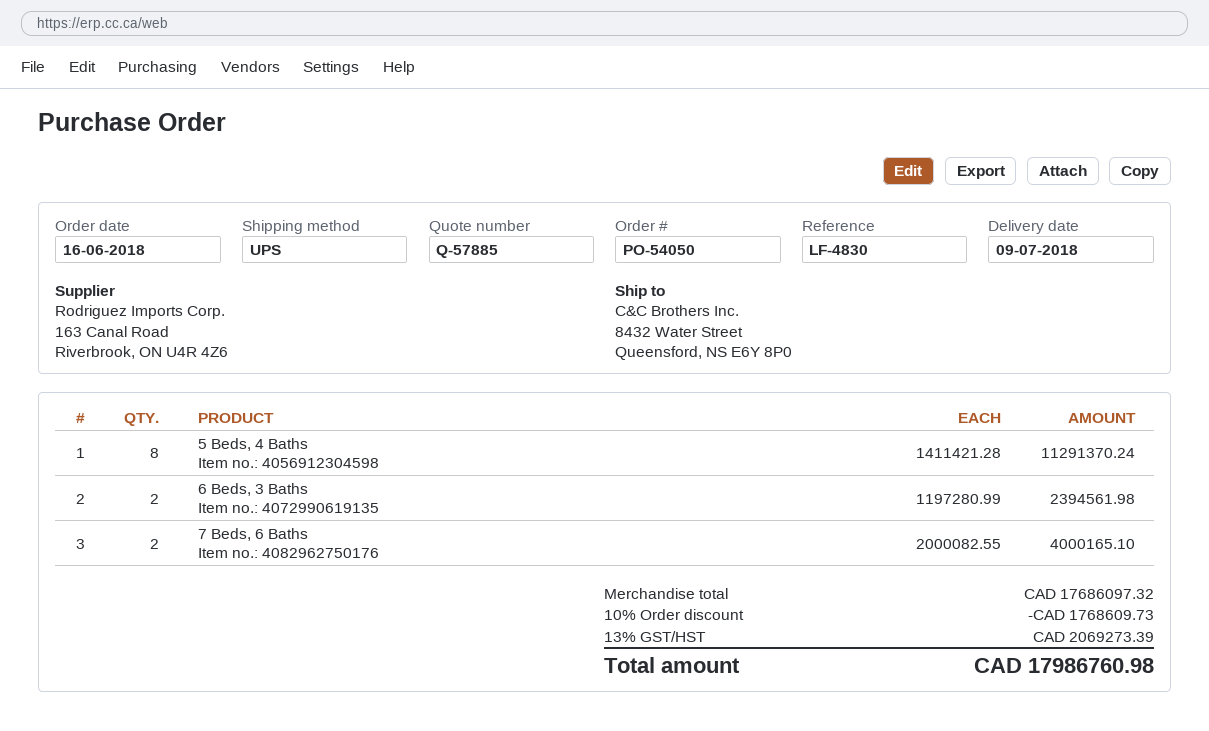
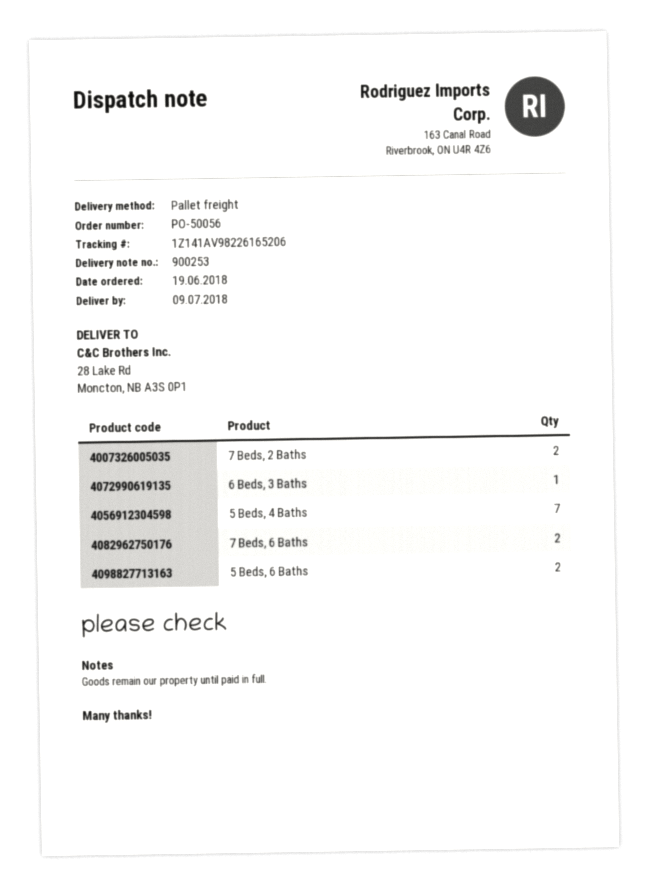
order number: PO-54050 -> PO-50056
order date: 2018-06-16 -> 2018-06-19
shipping method: UPS -> pallet freight
ship to: 8432 Water Street, Queensford, NS E6Y 8P0 -> 28 Lake Rd, Moncton, NB A3S 0P1
5 Beds, 4 Baths: 8 -> 7
6 Beds, 3 Baths: 2 -> 1
7 Beds, 2 Baths: none -> 2
5 Beds, 6 Baths: none -> 2

